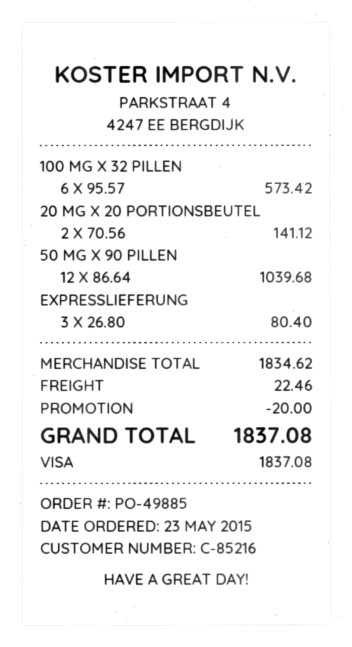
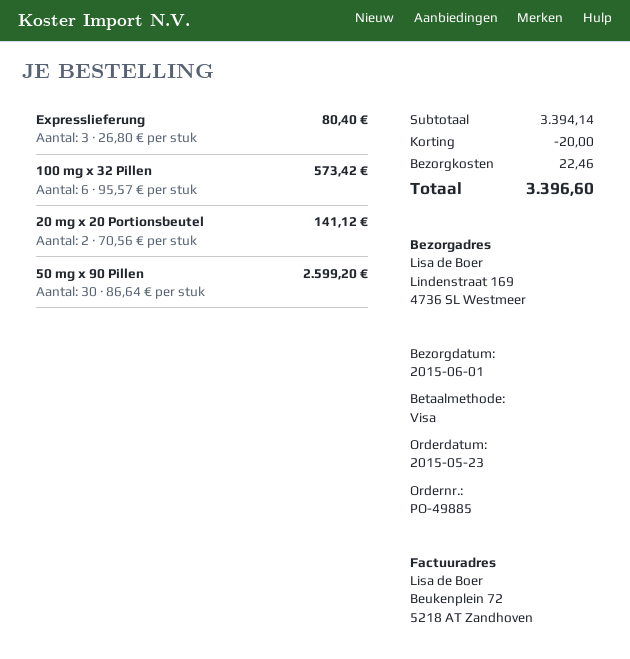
50 MG X 90 PILLEN: 12 x 86.64 = 1039.68 -> 30 x 86.64 = 2599.20
subtotal: 1834.62 -> 3394.14
total: 1837.08 -> 3396.60

